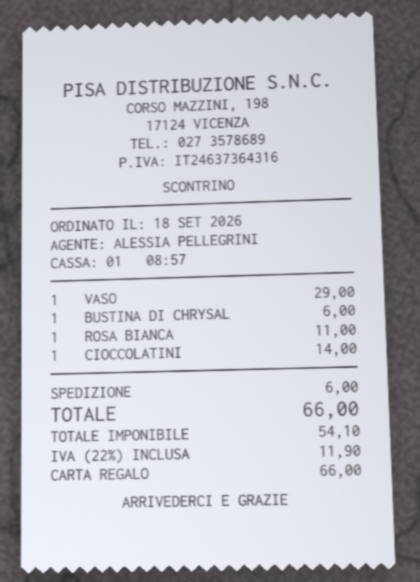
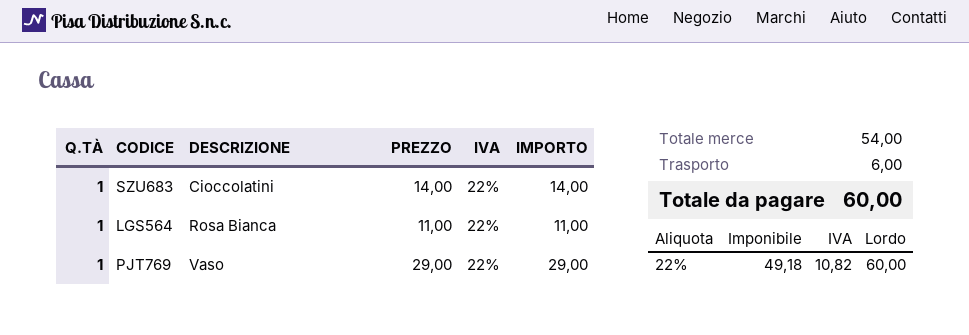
BUSTINA DI CHRYSAL: 1 x 6.00 = 6.00 -> none
net: 54.10 -> 49.18
tax: 22% = 11.90 -> 22% = 10.82
total: 66.00 -> 60.00

